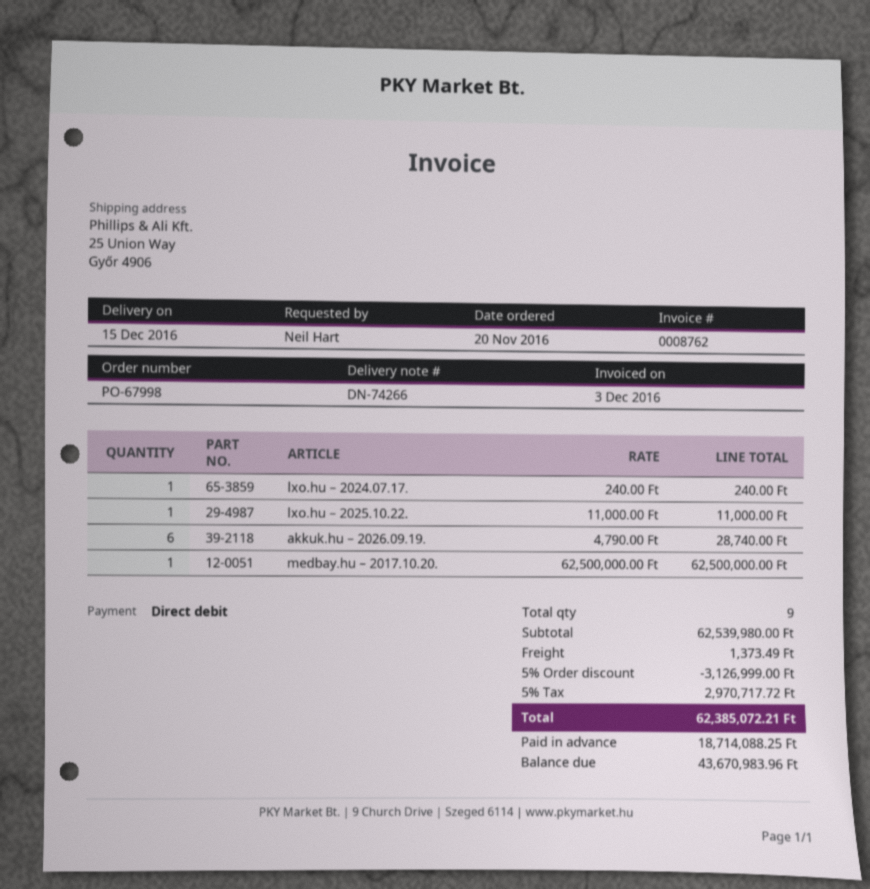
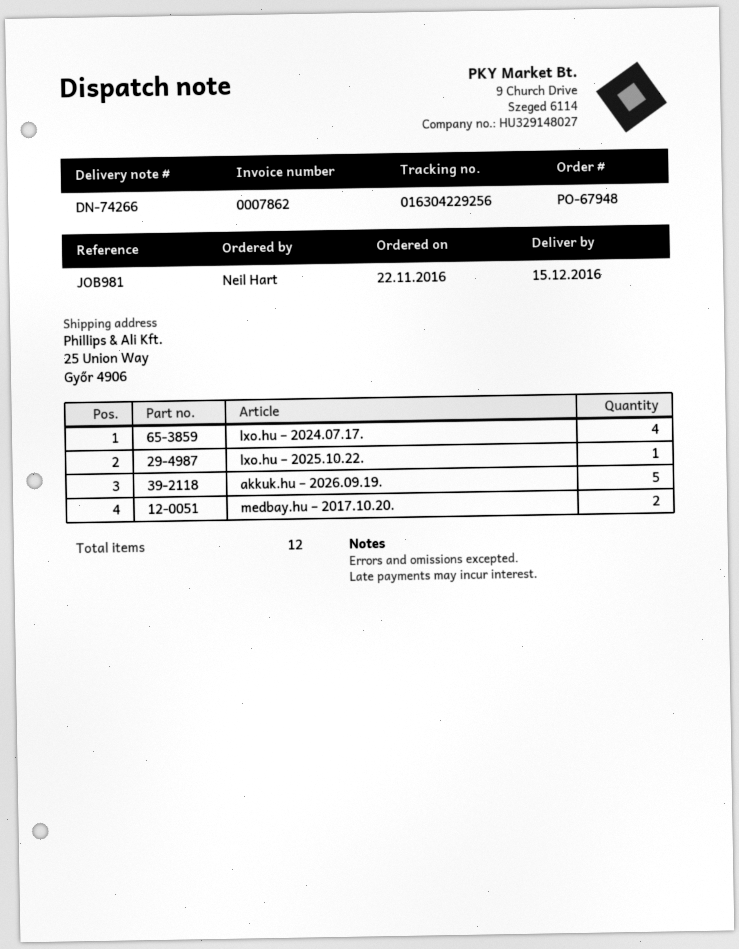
order number: PO-67998 -> PO-67948
order date: 2016-11-20 -> 2016-11-22
invoice number: 0008762 -> 0007862
lxo.hu – 2024.07.17.: 1 -> 4
akkuk.hu – 2026.09.19.: 6 -> 5
medbay.hu – 2017.10.20.: 1 -> 2
total quantity: 9 -> 12

